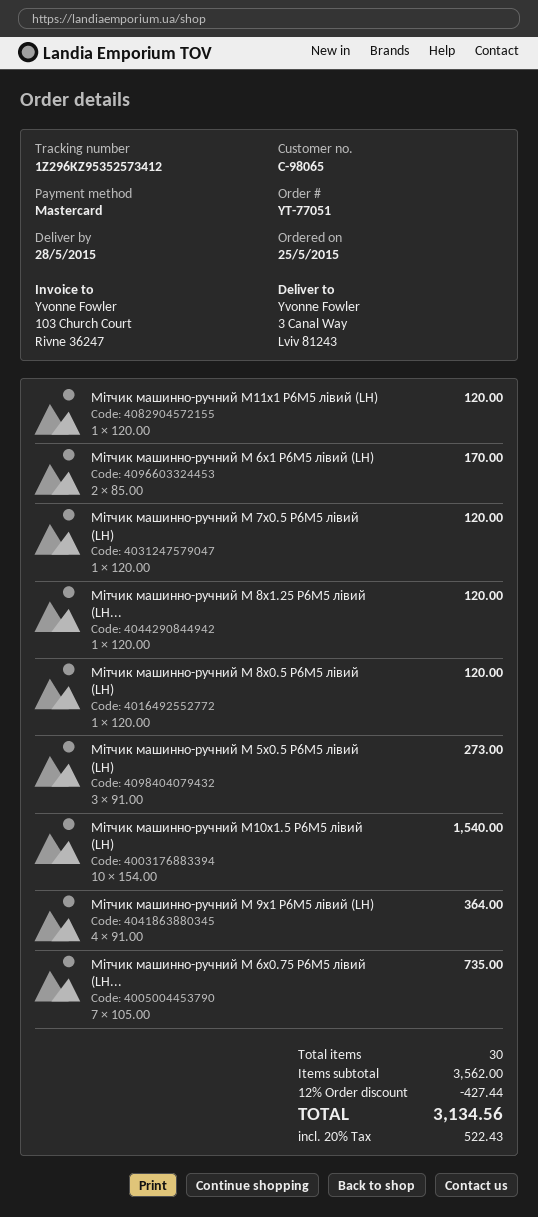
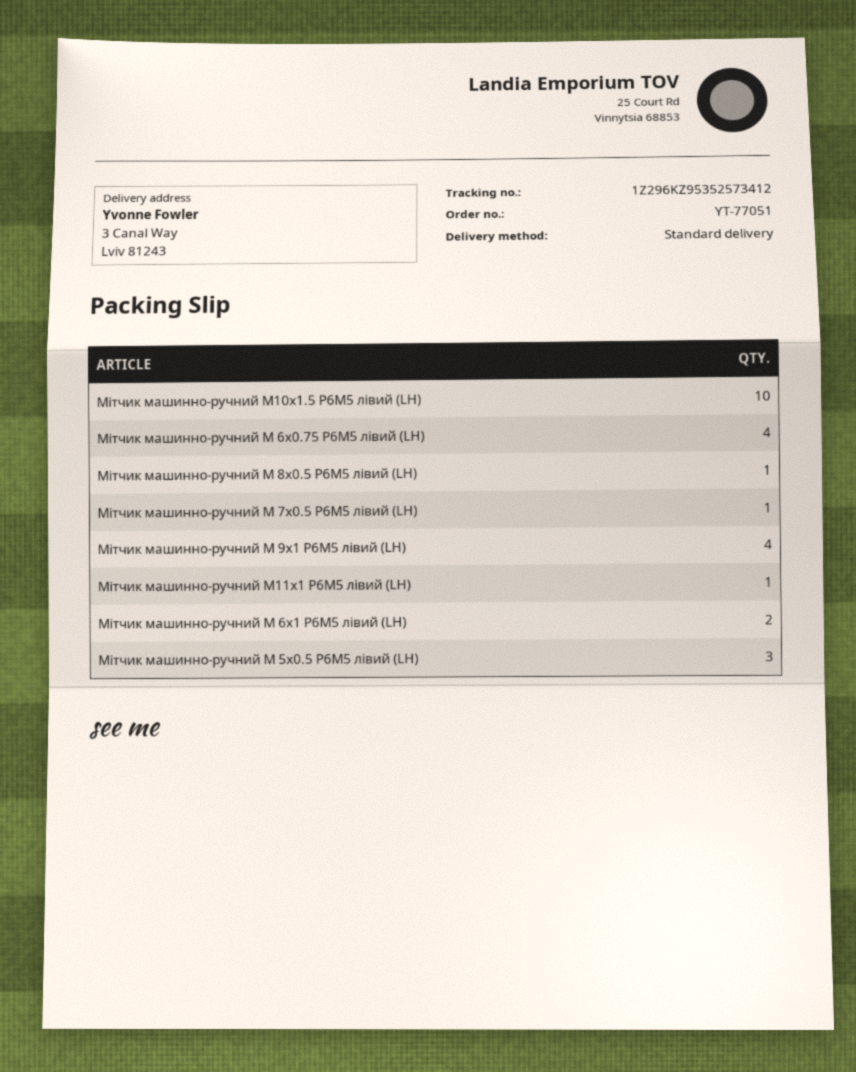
Мітчик машинно-ручний М 8х1.25 Р6М5 лівий (LH...: 1 -> none
Мітчик машинно-ручний М 6х0.75 Р6М5 лівий (LH...: 7 -> 4

